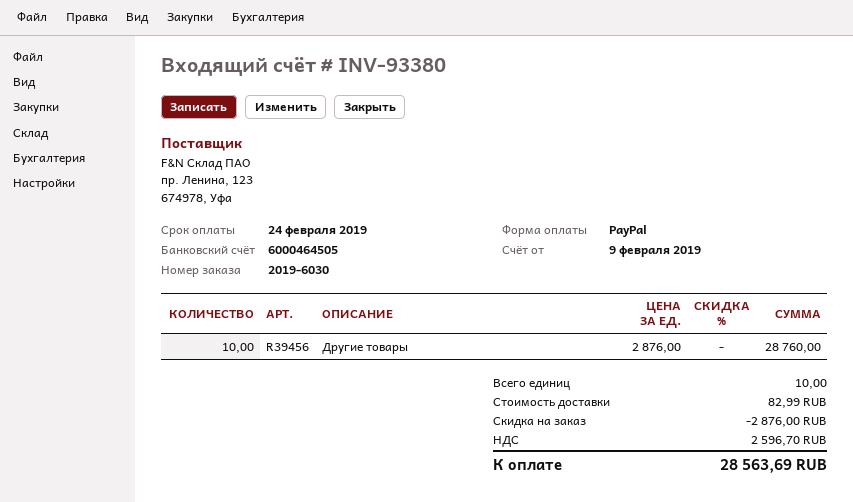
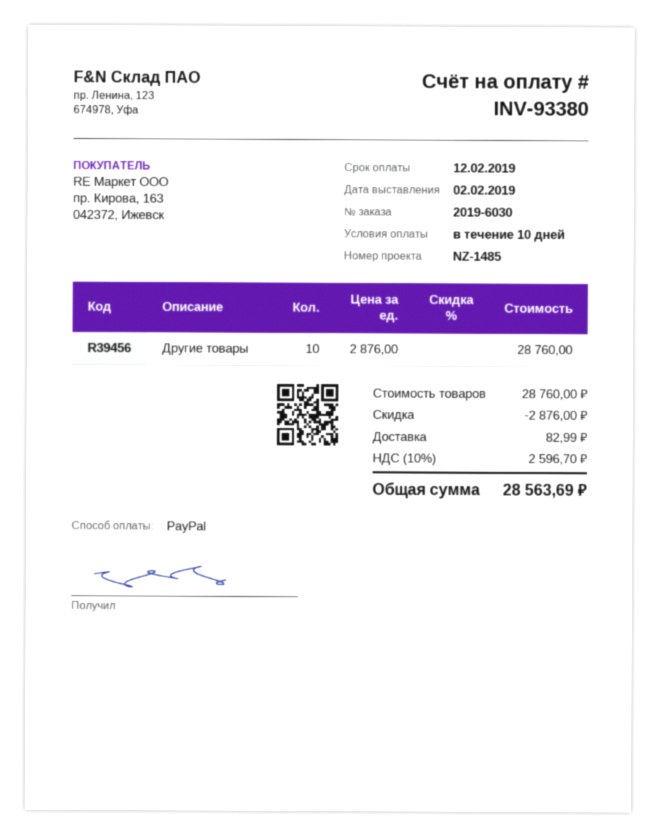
invoice date: 2019-02-09 -> 2019-02-02
due date: 2019-02-24 -> 2019-02-12

